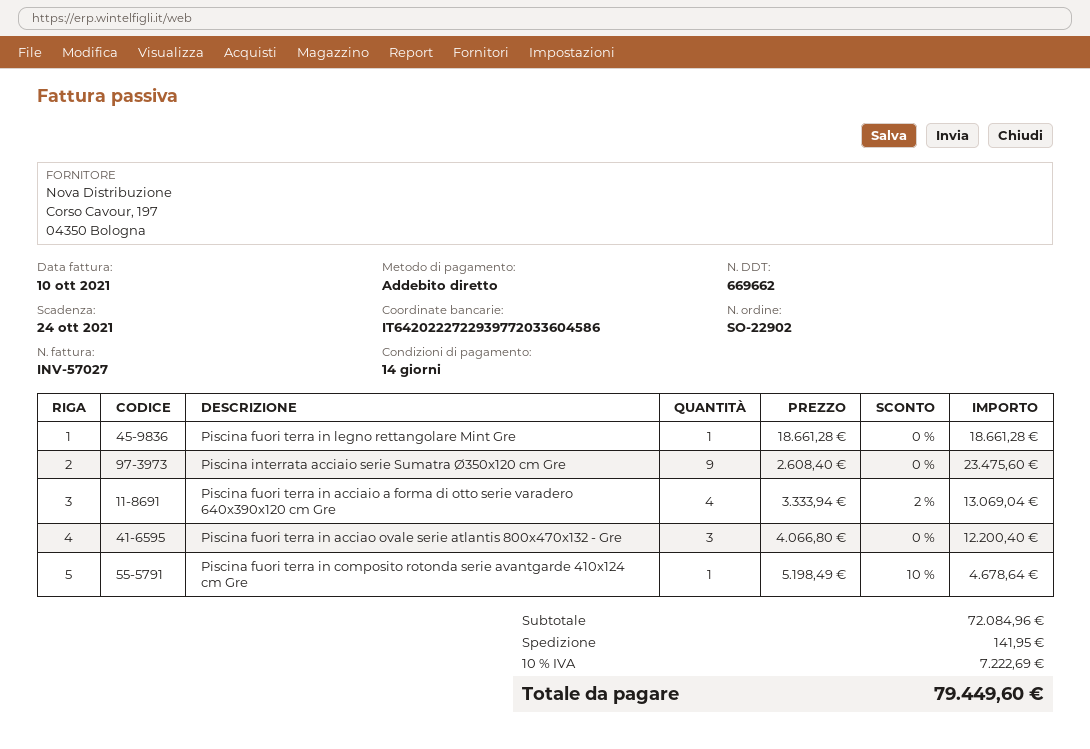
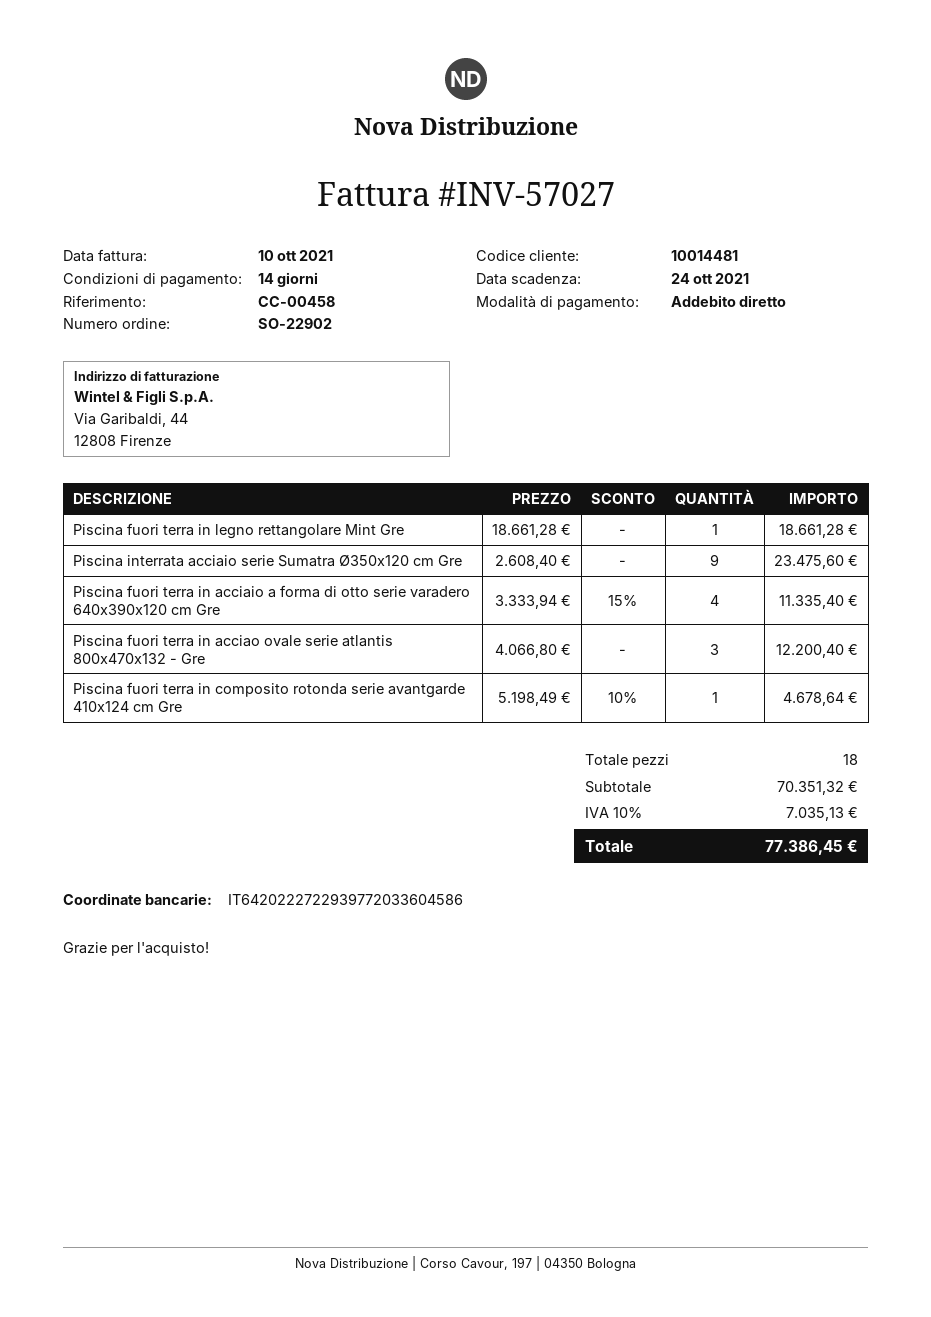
Piscina fuori terra in acciaio a forma di otto serie varadero 640x390x120 cm Gre: 4 x 3333.94 - 2% = 13069.04 -> 4 x 3333.94 - 15% = 11335.40
subtotal: 72084.96 -> 70351.32
shipping: 141.95 -> none
tax: 10% = 7222.69 -> 10% = 7035.13
total: 79449.60 -> 77386.45

